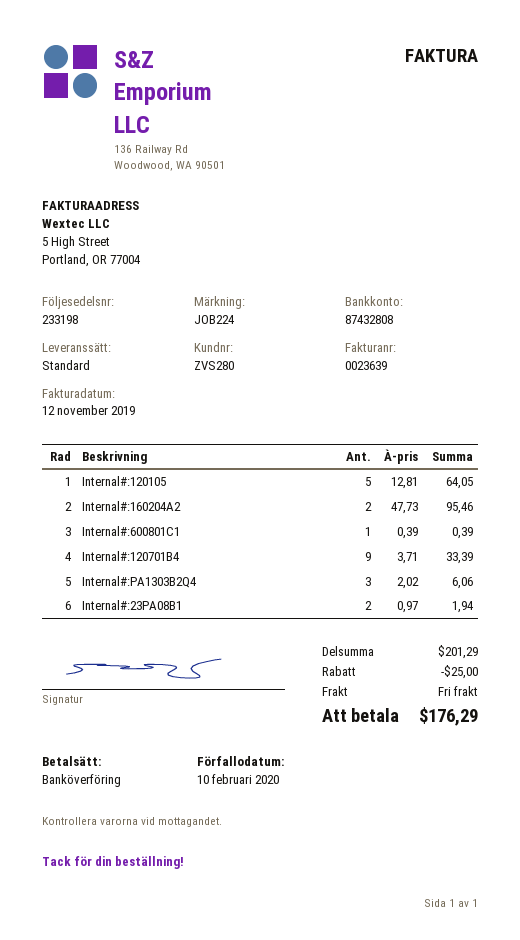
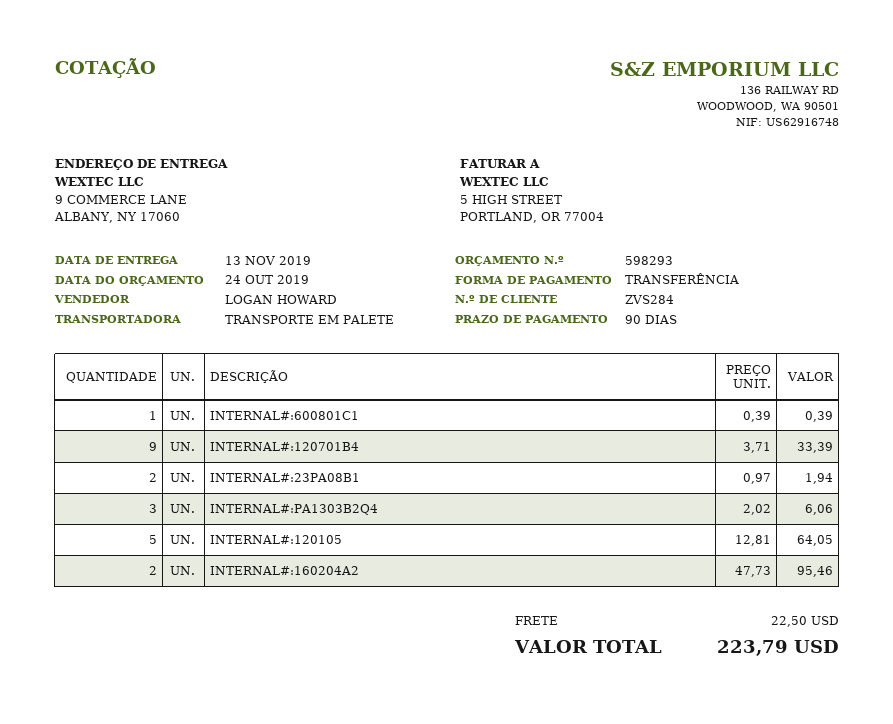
customer number: ZVS280 -> ZVS284
shipping method: standard -> pallet freight
discount: 25.00 -> none
shipping: 0.00 -> 22.50
total: 176.29 -> 223.79

